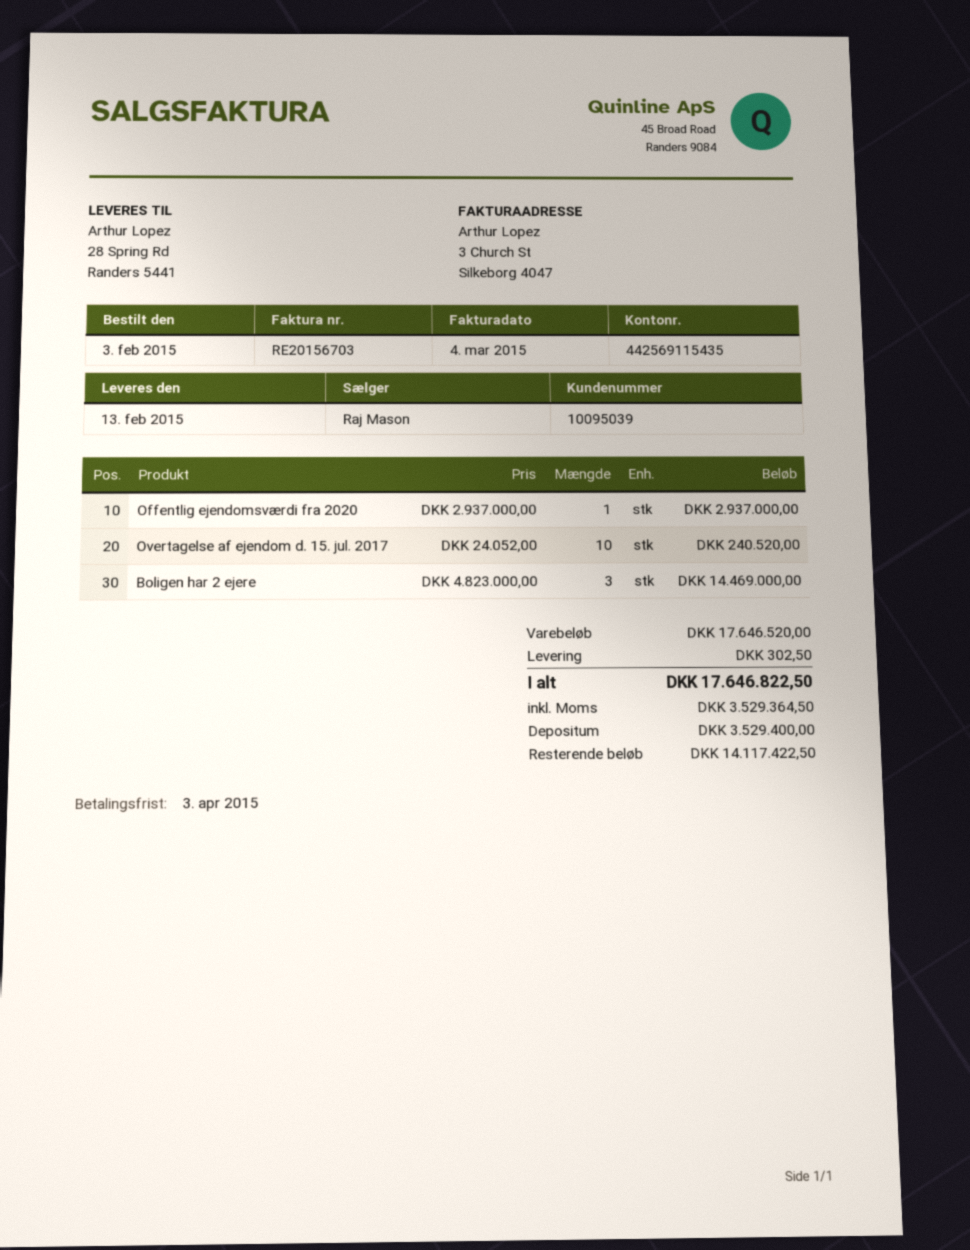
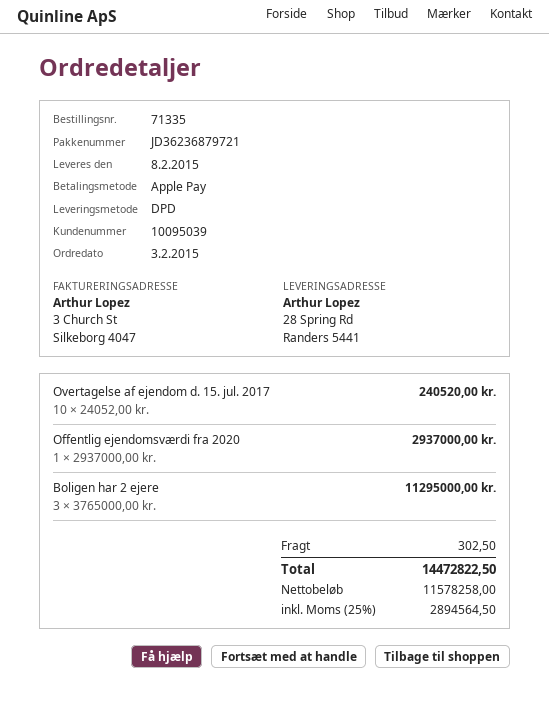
delivery date: 2015-02-13 -> 2015-02-08
Boligen har 2 ejere: 3 x 4823000.00 = 14469000.00 -> 3 x 3765000.00 = 11295000.00
tax: 3529364.50 -> 2894564.50
total: 17646822.50 -> 14472822.50

